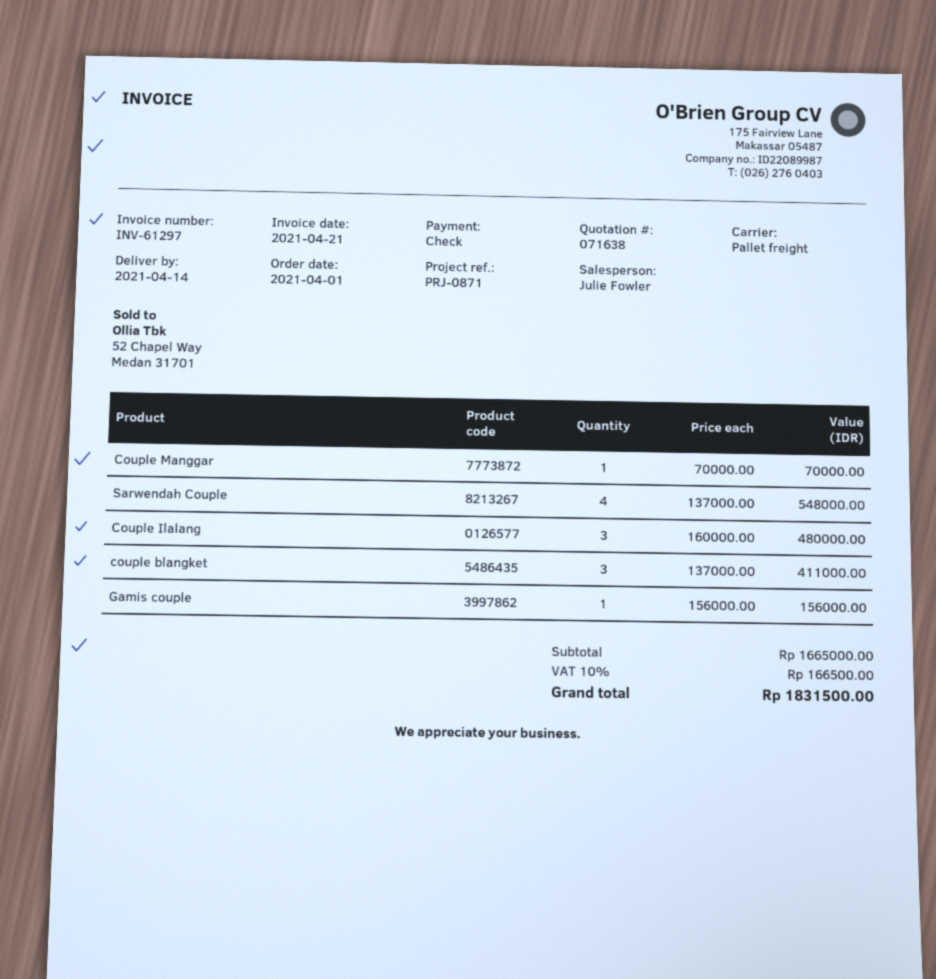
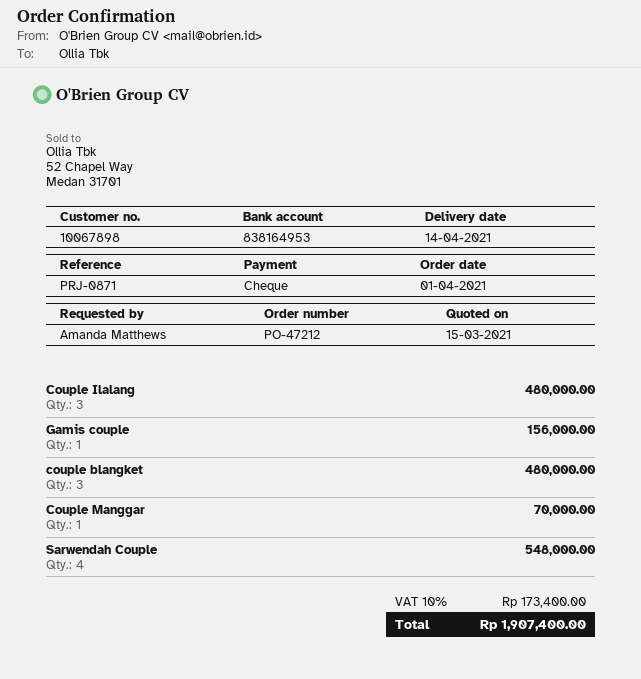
couple blangket: 3 for 411000.00 -> 3 for 480000.00
tax: 10% = 166500.00 -> 10% = 173400.00
total: 1831500.00 -> 1907400.00

